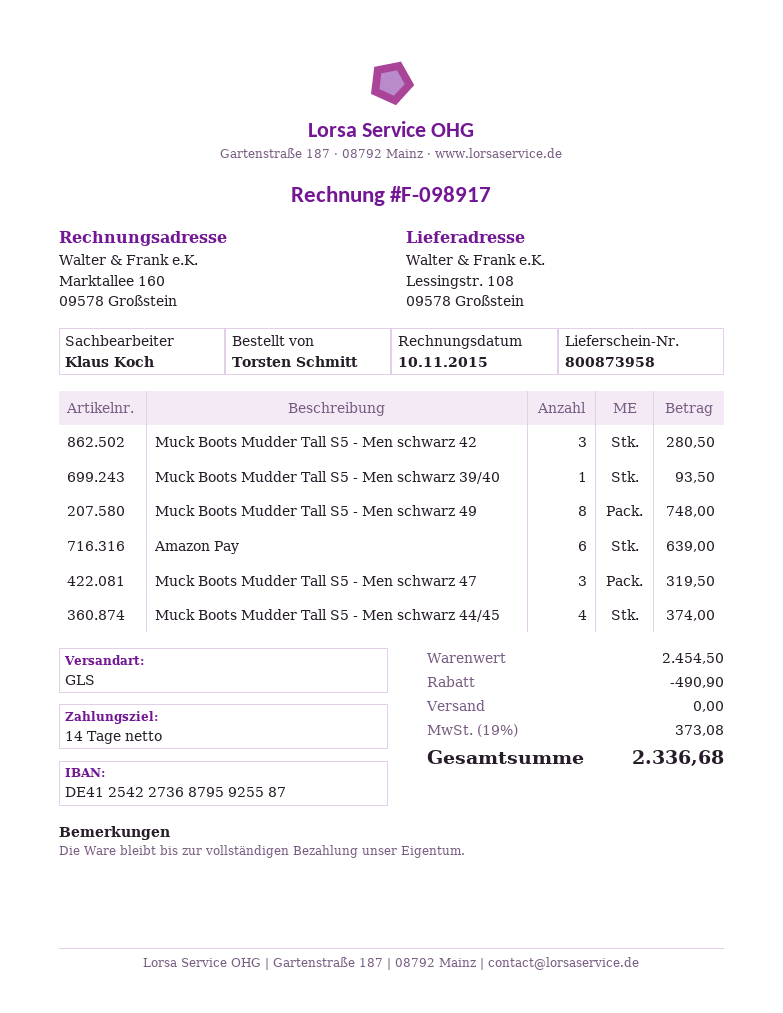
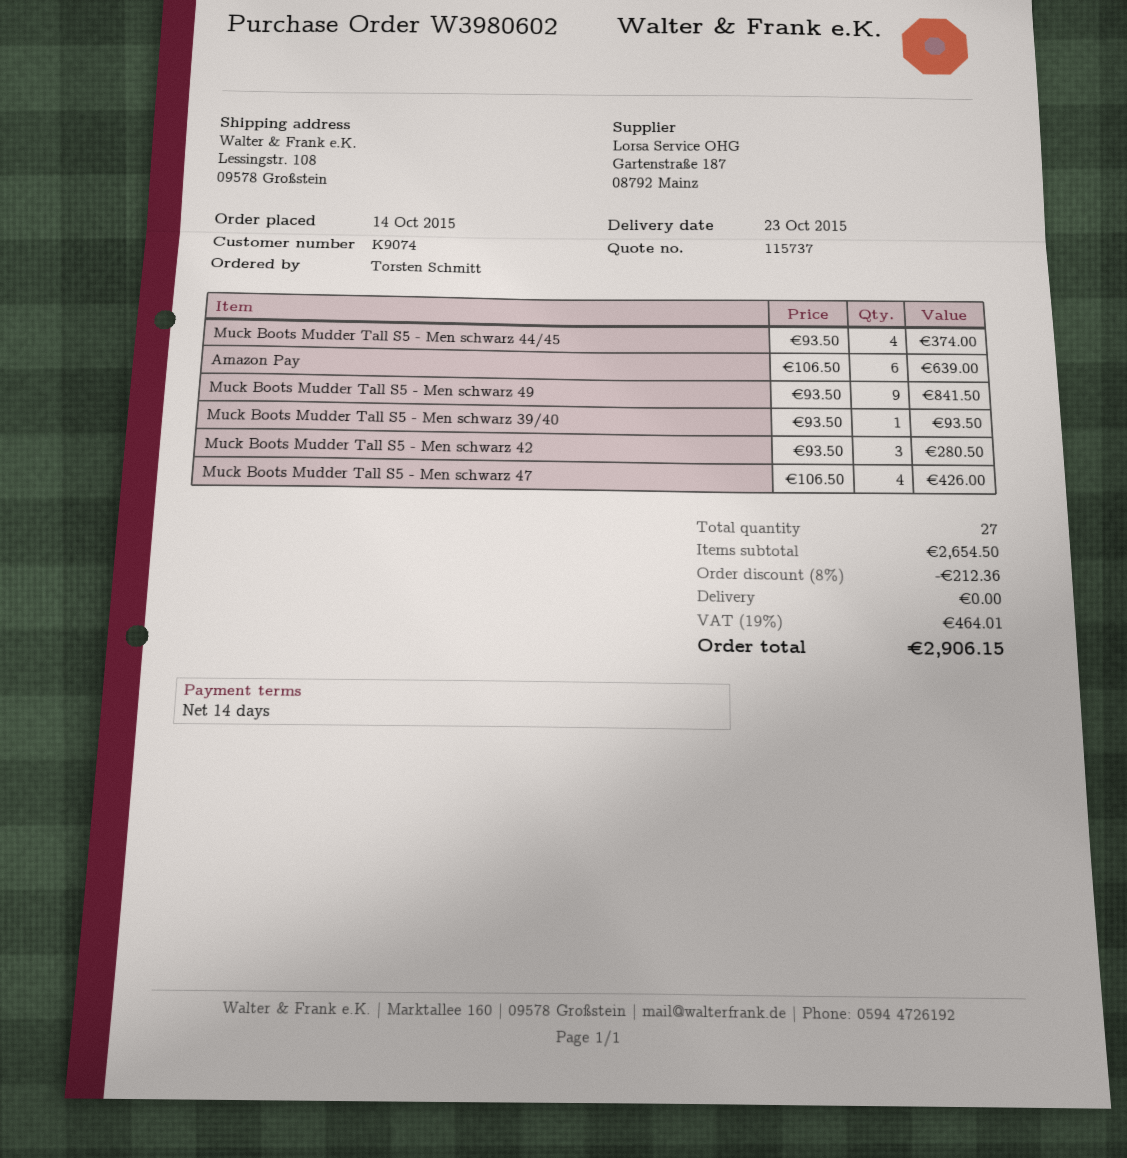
Muck Boots Mudder Tall S5 - Men schwarz 49: 8 for 748.00 -> 9 for 841.50
Muck Boots Mudder Tall S5 - Men schwarz 47: 3 for 319.50 -> 4 for 426.00
subtotal: 2454.50 -> 2654.50
discount: 490.90 -> 212.36
tax: 19% = 373.08 -> 19% = 464.01
total: 2336.68 -> 2906.15

